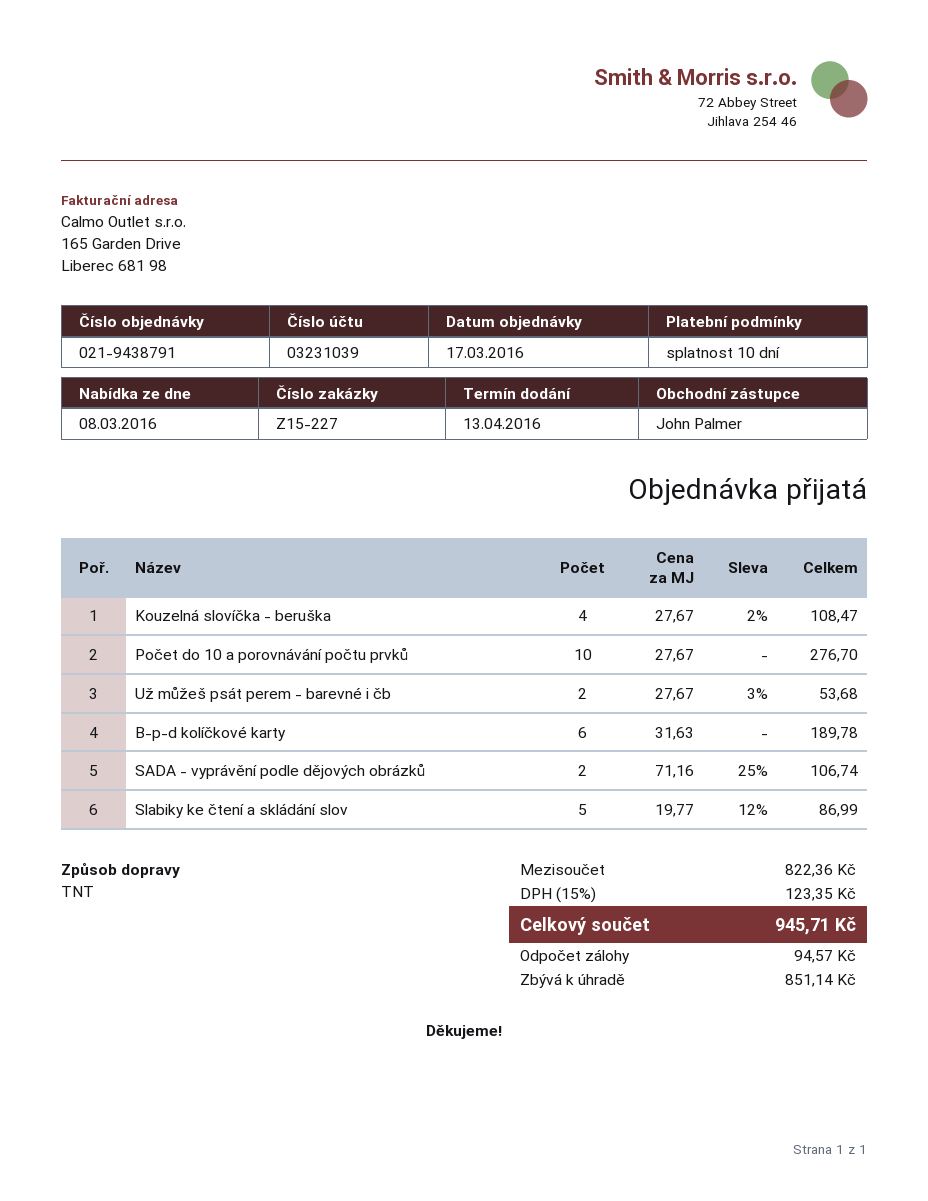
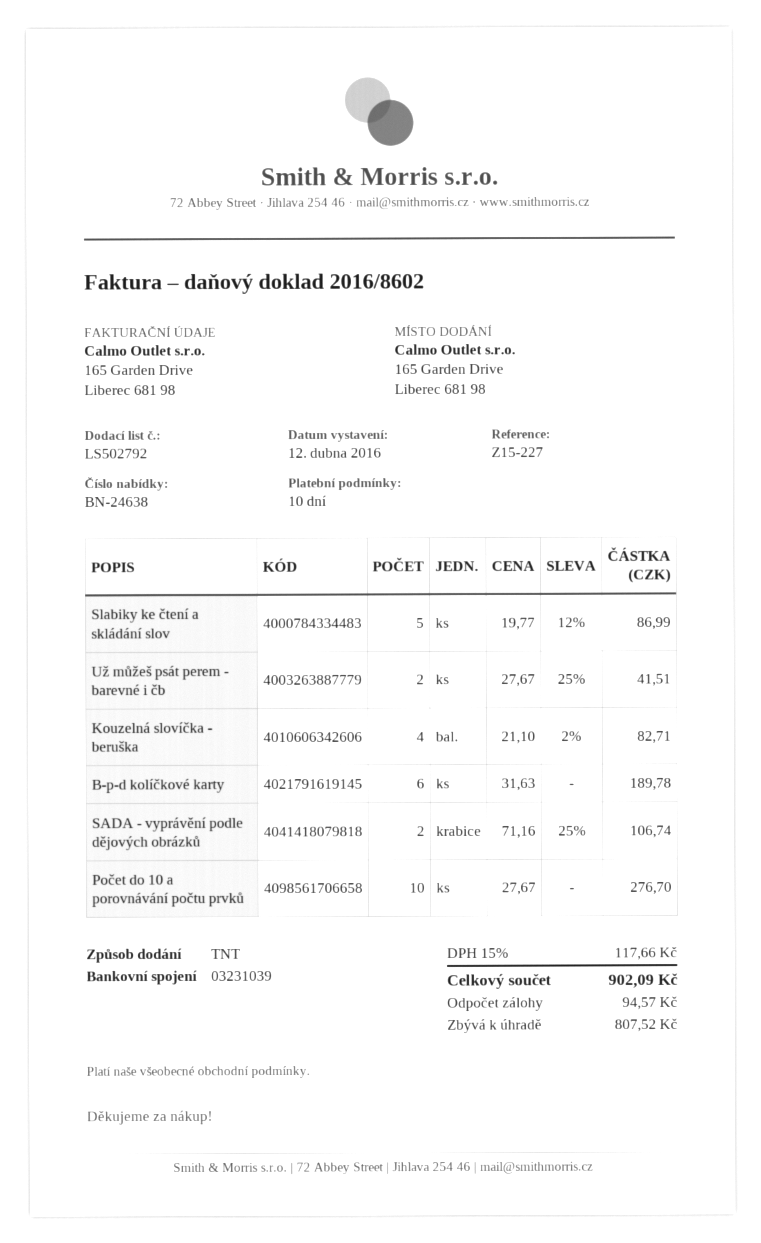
Kouzelná slovíčka - beruška: 4 x 27.67 - 2% = 108.47 -> 4 x 21.10 - 2% = 82.71
Už můžeš psát perem - barevné i čb: 2 x 27.67 - 3% = 53.68 -> 2 x 27.67 - 25% = 41.51
tax: 15% = 123.35 -> 15% = 117.66
total: 945.71 -> 902.09
balance: 851.14 -> 807.52

